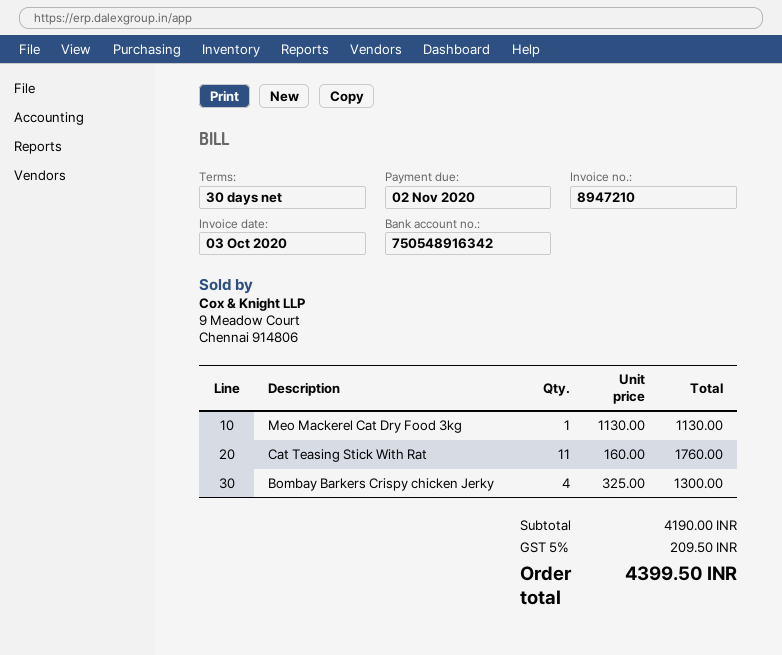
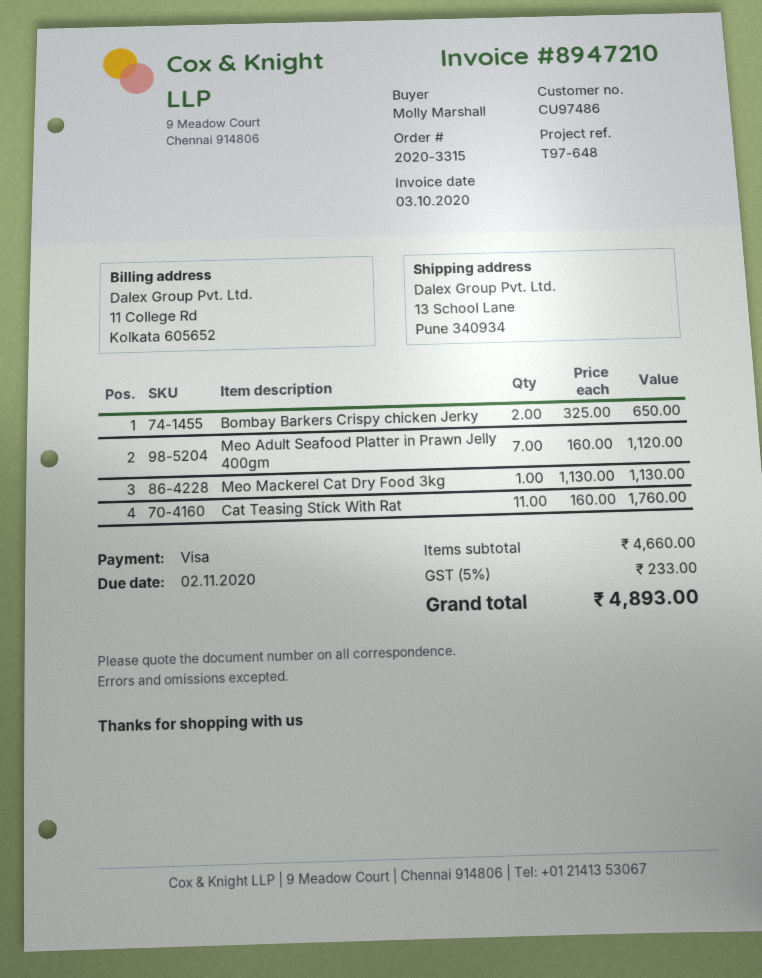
Bombay Barkers Crispy chicken Jerky: 4 x 325.00 = 1300.00 -> 2 x 325.00 = 650.00
Meo Adult Seafood Platter in Prawn Jelly 400gm: none -> 7 x 160.00 = 1120.00
subtotal: 4190.00 -> 4660.00
tax: 5% = 209.50 -> 5% = 233.00
total: 4399.50 -> 4893.00

